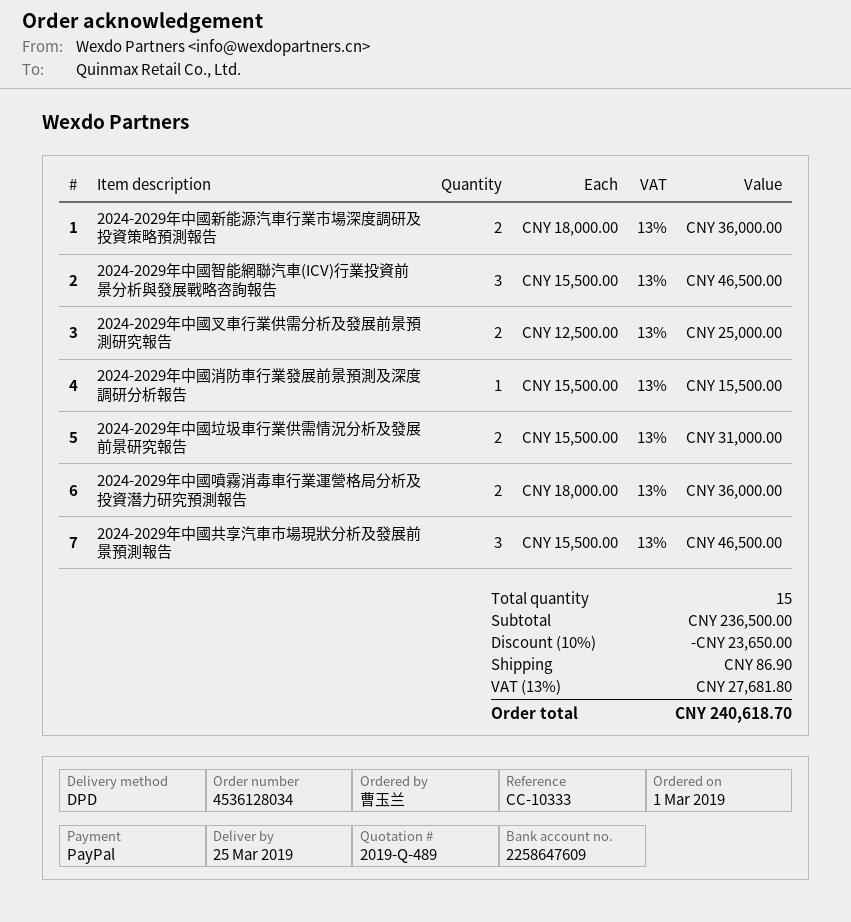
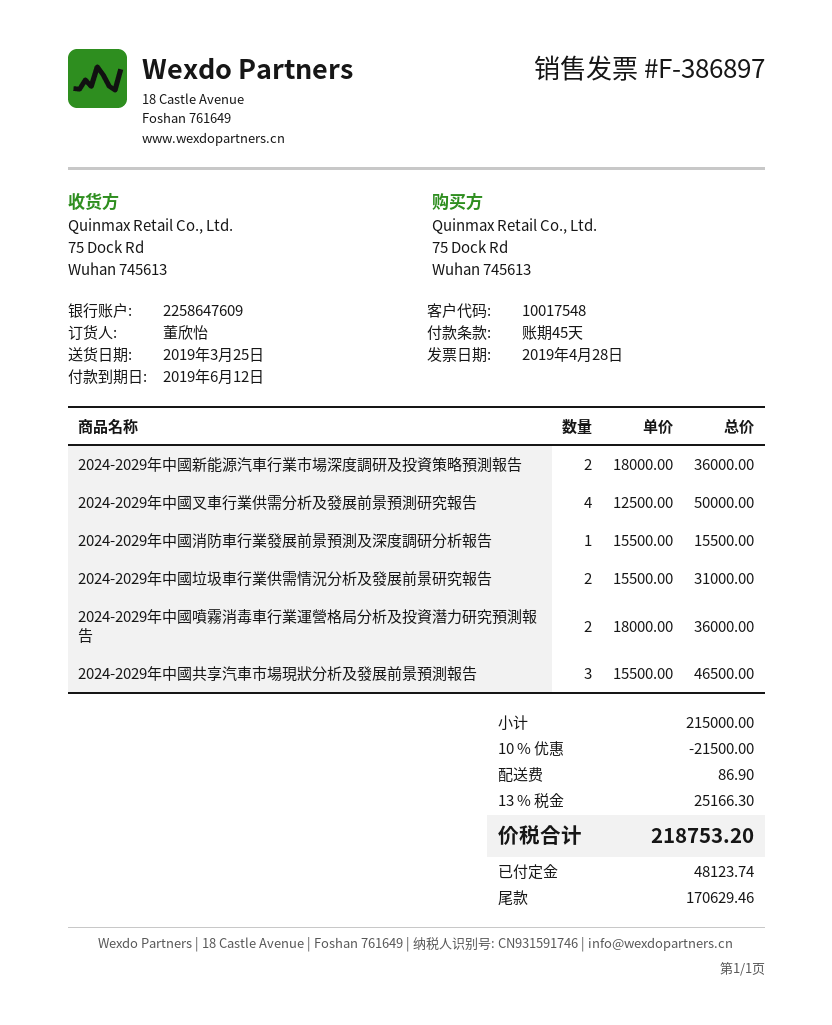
ordered by: 曹玉兰 -> 董欣怡
2024-2029年中國智能網聯汽車(ICV)行業投資前景分析與發展戰略咨詢報告: 3 x 15500.00 = 46500.00 -> none
2024-2029年中國叉車行業供需分析及發展前景預測研究報告: 2 x 12500.00 = 25000.00 -> 4 x 12500.00 = 50000.00
subtotal: 236500.00 -> 215000.00
discount: 10% = 23650.00 -> 10% = 21500.00
tax: 13% = 27681.80 -> 13% = 25166.30
total: 240618.70 -> 218753.20

